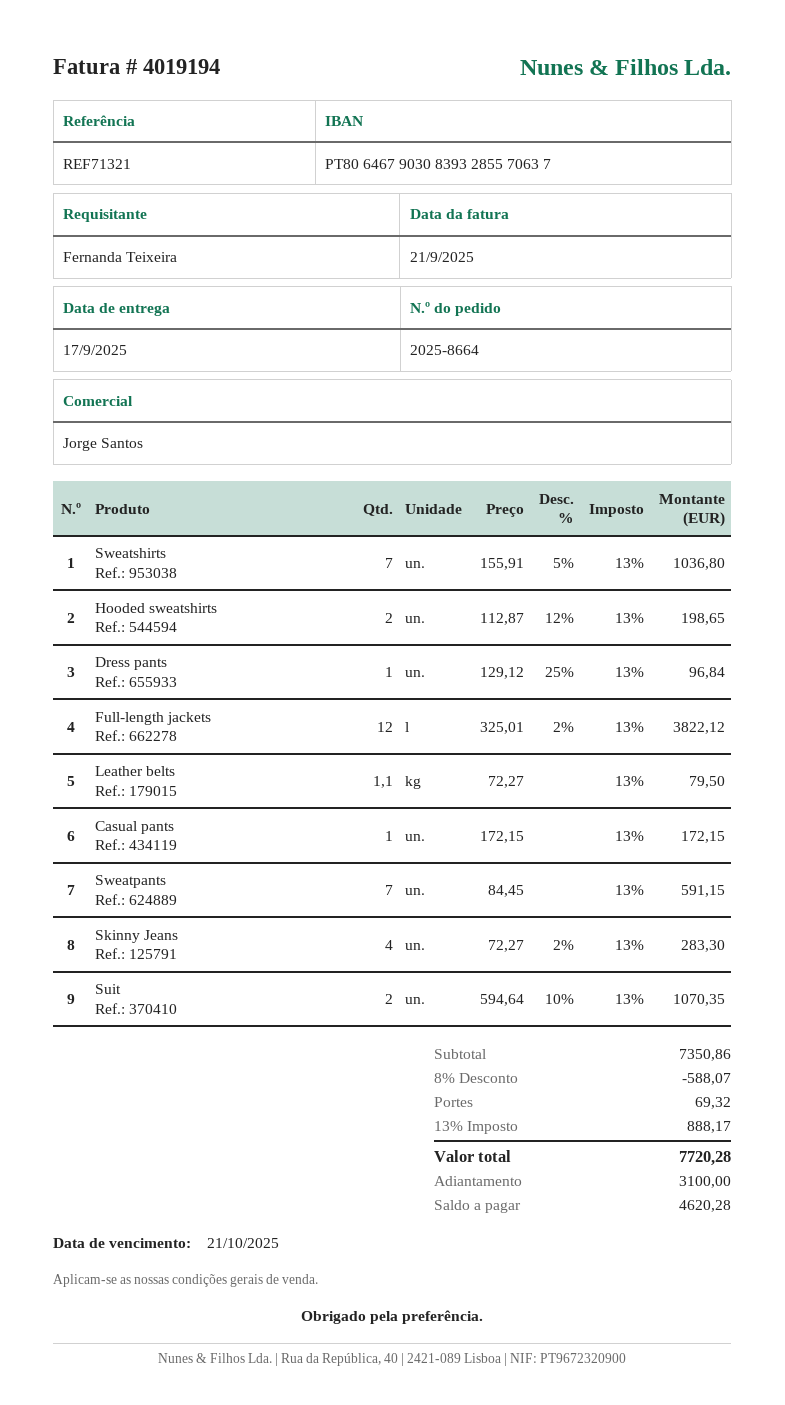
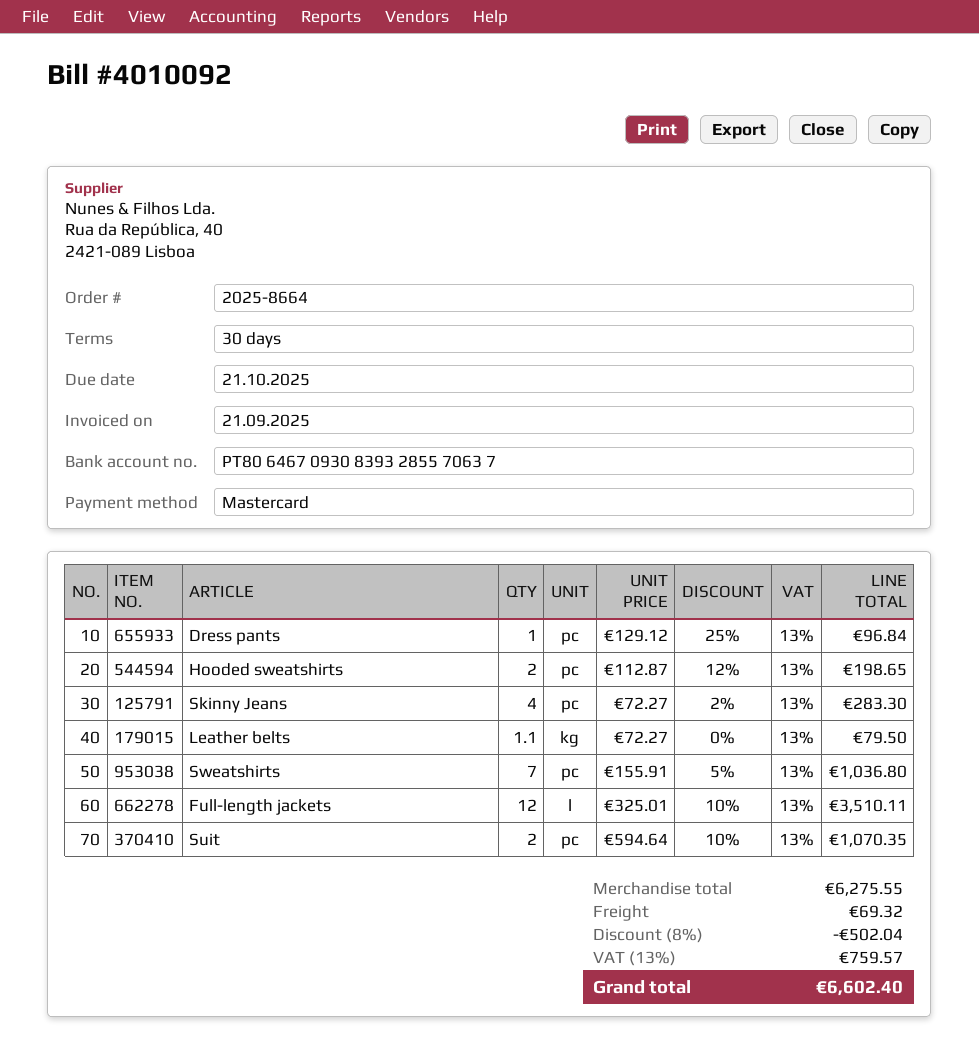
invoice number: 4019194 -> 4010092
bank account: PT80646790308393285570637 -> PT80646709308393285570637
Full-length jackets: 12 x 325.01 - 2% = 3822.12 -> 12 x 325.01 - 10% = 3510.11
Casual pants: 1 x 172.15 = 172.15 -> none
Sweatpants: 7 x 84.45 = 591.15 -> none
subtotal: 7350.86 -> 6275.55
discount: 8% = 588.07 -> 8% = 502.04
tax: 13% = 888.17 -> 13% = 759.57
total: 7720.28 -> 6602.40

